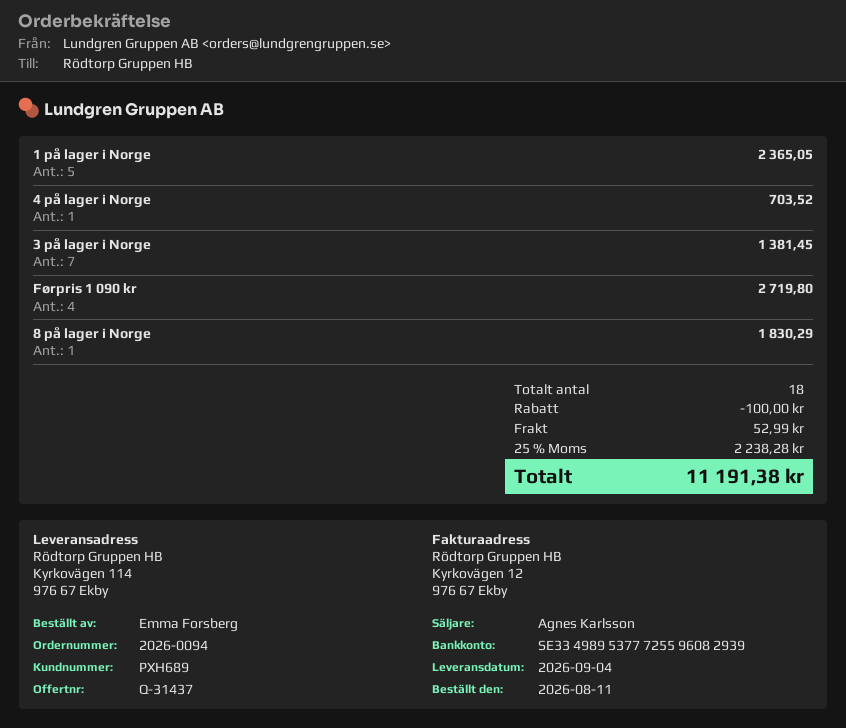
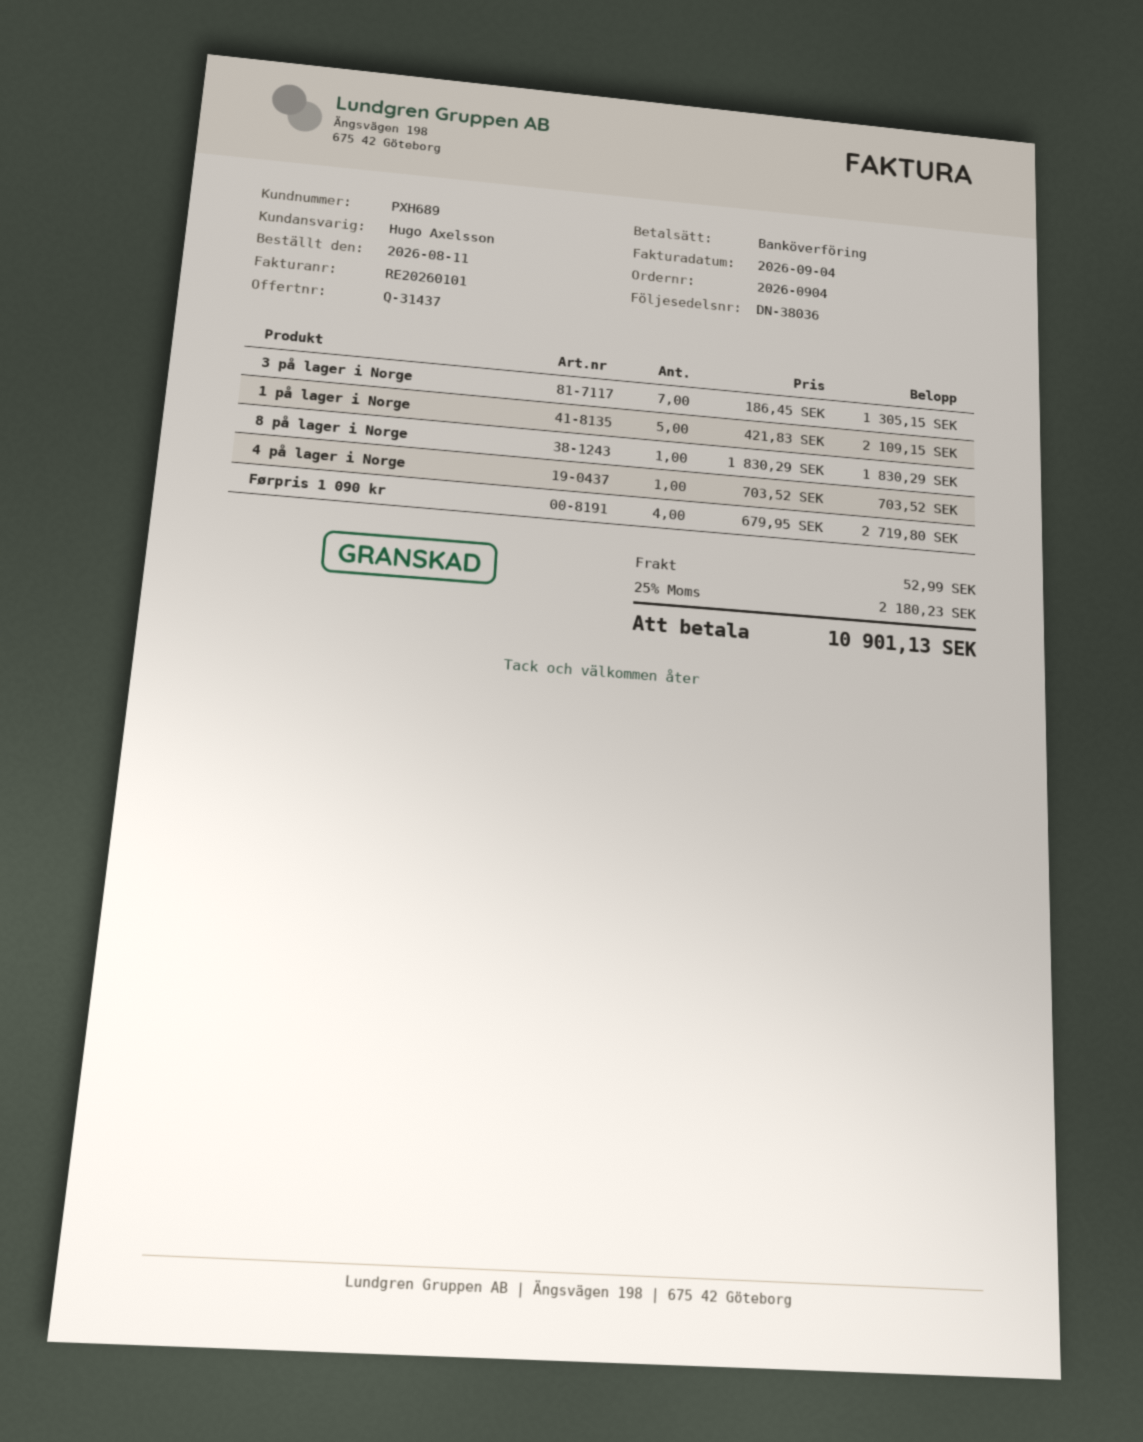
order number: 2026-0094 -> 2026-0904
sales rep: Agnes Karlsson -> Hugo Axelsson
1 på lager i Norge: 5 for 2365.05 -> 5 for 2109.15
3 på lager i Norge: 7 for 1381.45 -> 7 for 1305.15
discount: 100.00 -> none
tax: 25% = 2238.28 -> 25% = 2180.23
total: 11191.38 -> 10901.13

